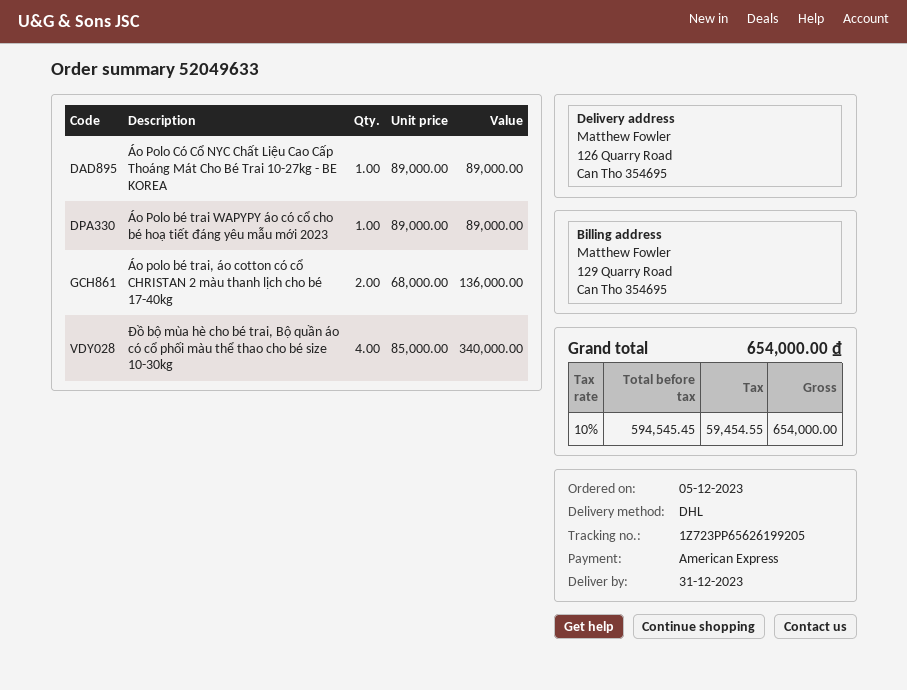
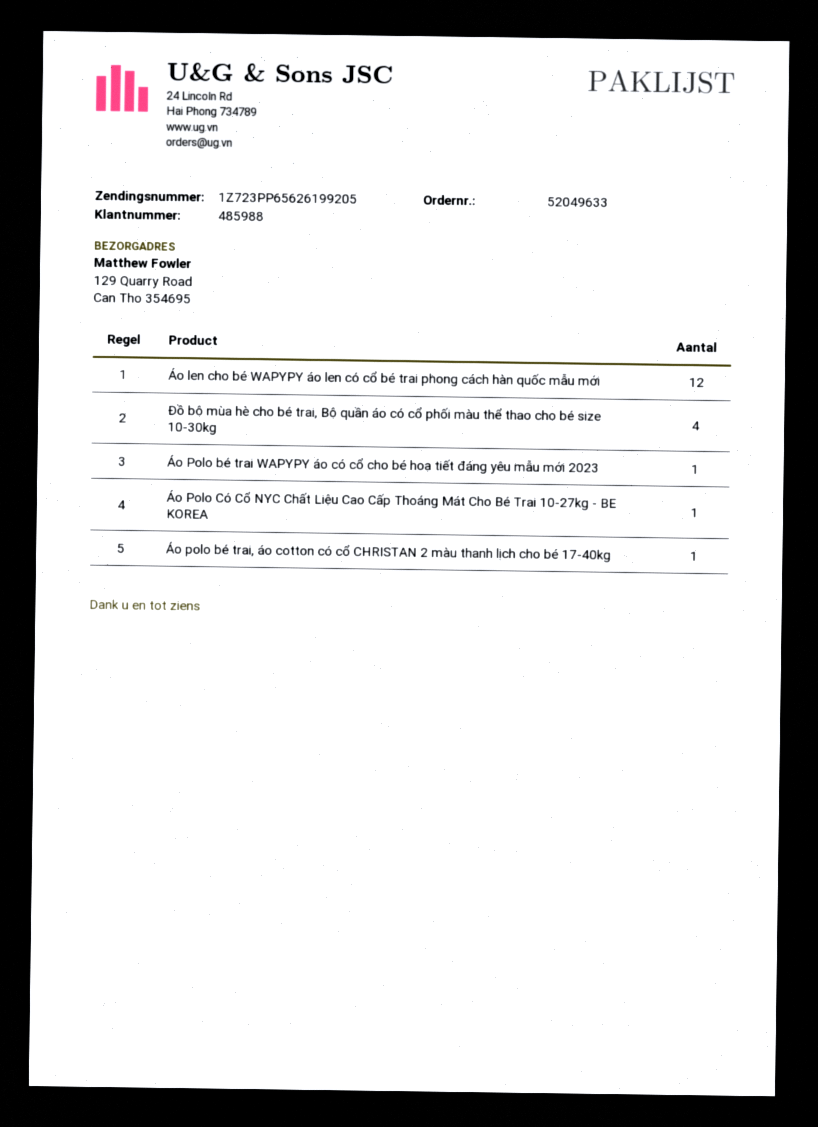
ship to: 126 Quarry Road, Can Tho 354695 -> 129 Quarry Road, Can Tho 354695
Áo polo bé trai, áo cotton có cổ CHRISTAN 2 màu thanh lịch cho bé 17-40kg: 2 -> 1
Áo len cho bé WAPYPY áo len có cổ bé trai phong cách hàn quốc mẫu mới: none -> 12

